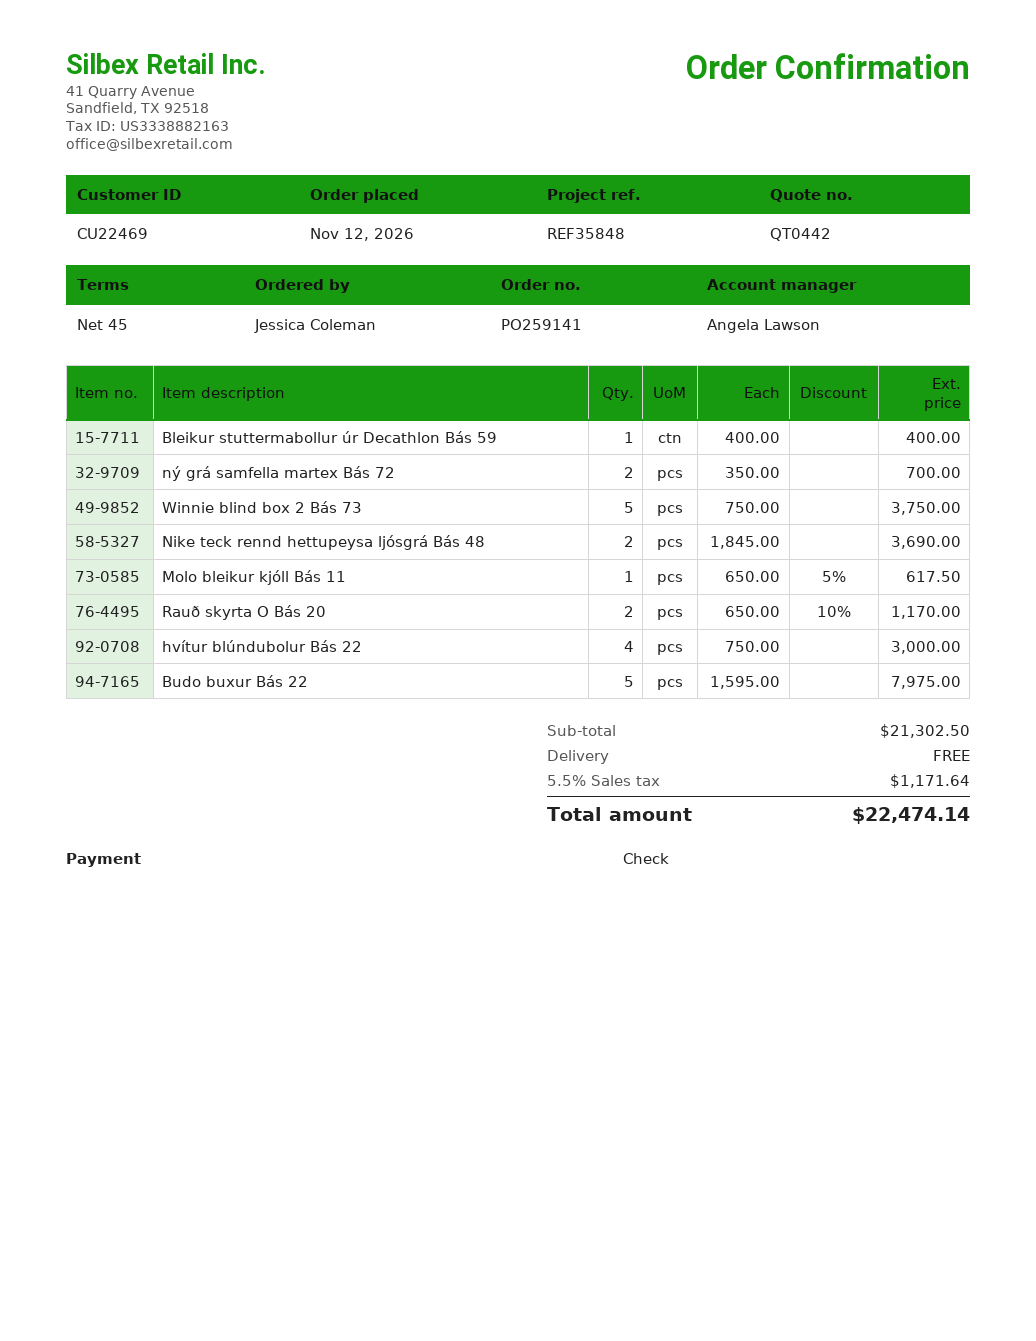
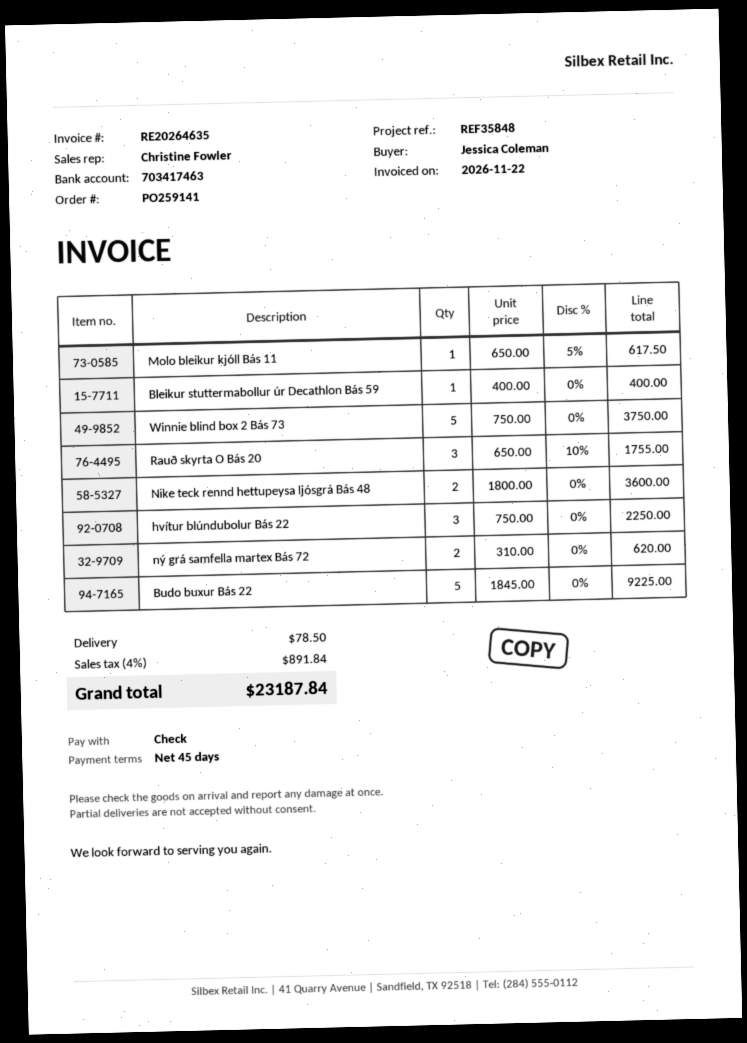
sales rep: Angela Lawson -> Christine Fowler
ný grá samfella martex Bás 72: 2 x 350.00 = 700.00 -> 2 x 310.00 = 620.00
Nike teck rennd hettupeysa ljósgrá Bás 48: 2 x 1845.00 = 3690.00 -> 2 x 1800.00 = 3600.00
Rauð skyrta O Bás 20: 2 x 650.00 - 10% = 1170.00 -> 3 x 650.00 - 10% = 1755.00
hvítur blúndubolur Bás 22: 4 x 750.00 = 3000.00 -> 3 x 750.00 = 2250.00
Budo buxur Bás 22: 5 x 1595.00 = 7975.00 -> 5 x 1845.00 = 9225.00
shipping: 0.00 -> 78.50
tax: 5.5% = 1171.64 -> 4% = 891.84
total: 22474.14 -> 23187.84

